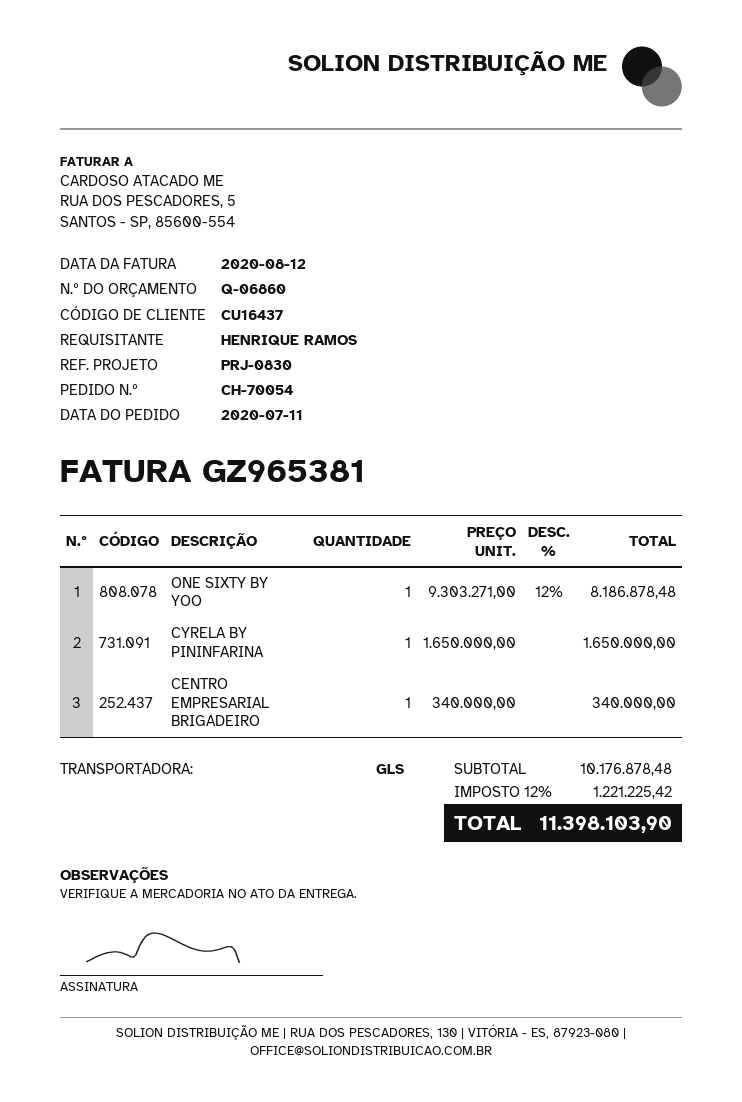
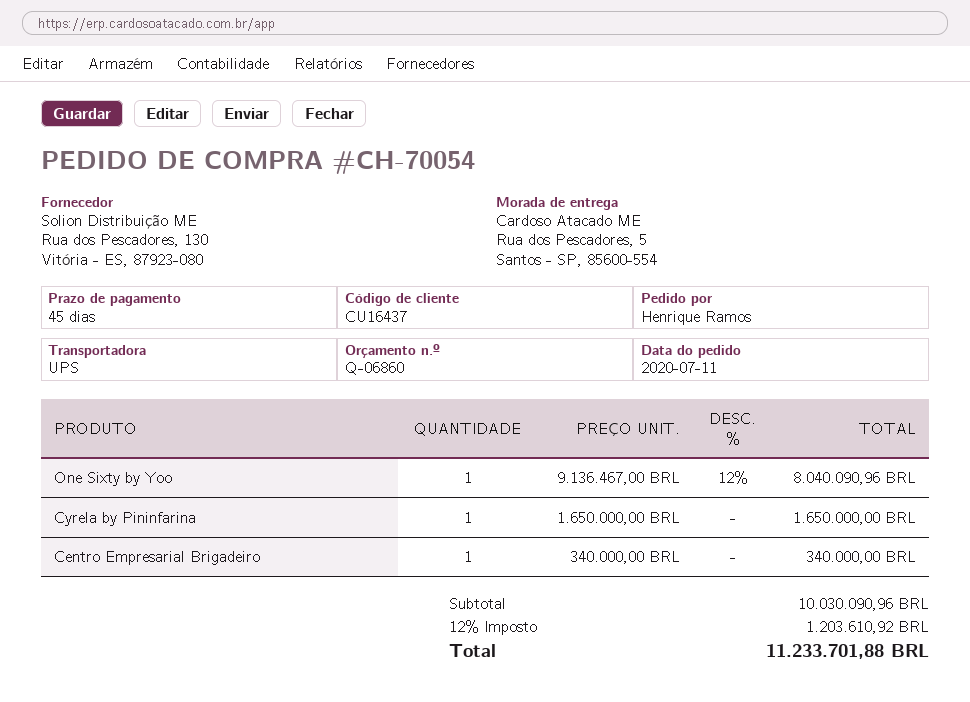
shipping method: GLS -> UPS
ONE SIXTY BY YOO: 1 x 9303271.00 - 12% = 8186878.48 -> 1 x 9136467.00 - 12% = 8040090.96
subtotal: 10176878.48 -> 10030090.96
tax: 12% = 1221225.42 -> 12% = 1203610.92
total: 11398103.90 -> 11233701.88

